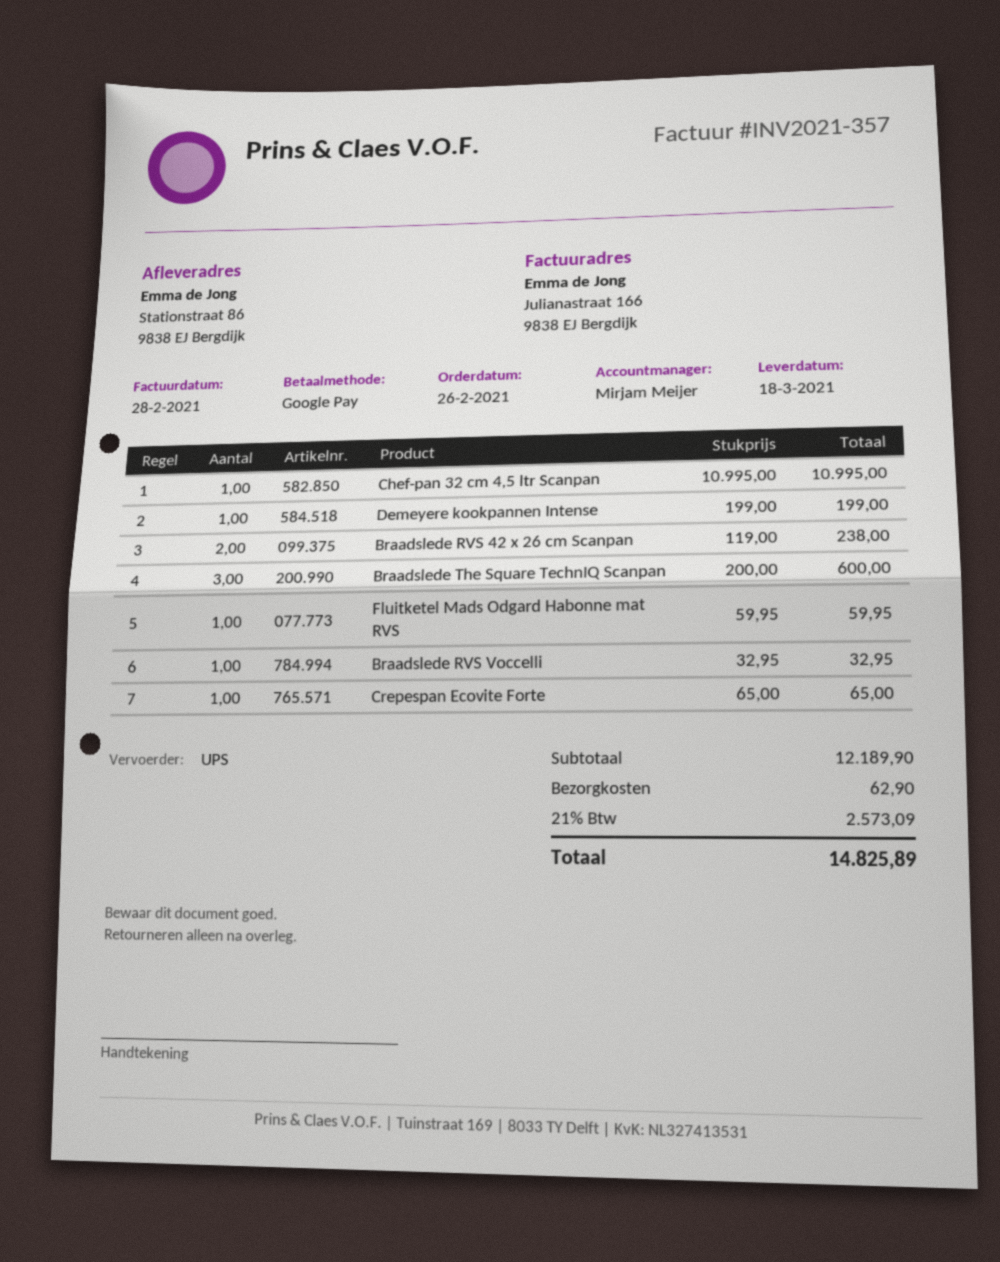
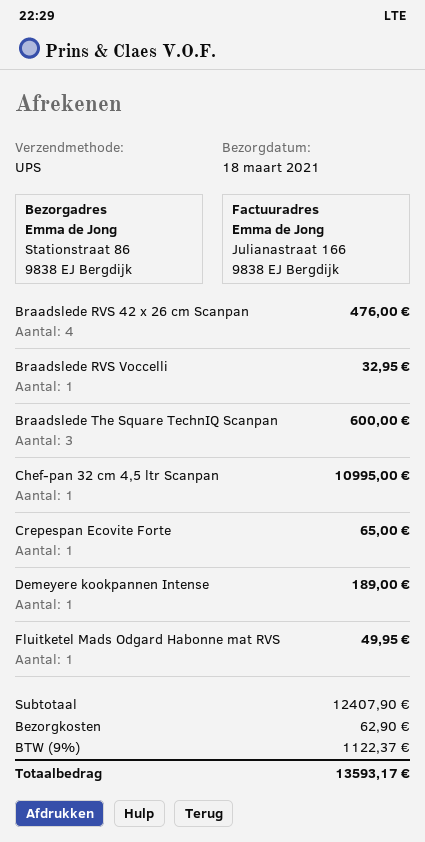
Demeyere kookpannen Intense: 1 for 199.00 -> 1 for 189.00
Braadslede RVS 42 x 26 cm Scanpan: 2 for 238.00 -> 4 for 476.00
Fluitketel Mads Odgard Habonne mat RVS: 1 for 59.95 -> 1 for 49.95
subtotal: 12189.90 -> 12407.90
tax: 21% = 2573.09 -> 9% = 1122.37
total: 14825.89 -> 13593.17

